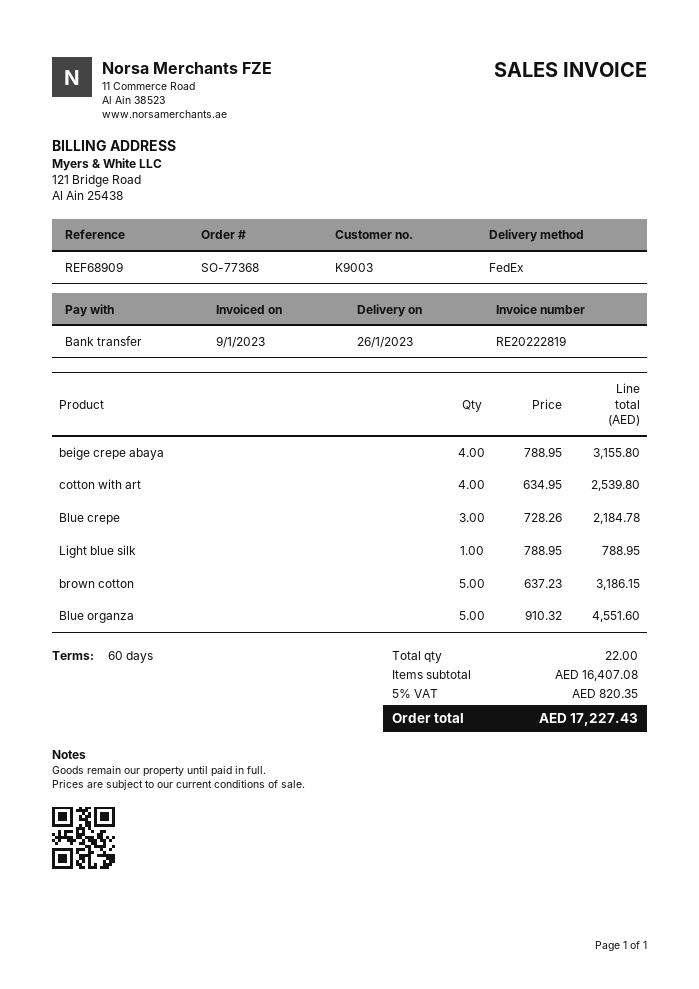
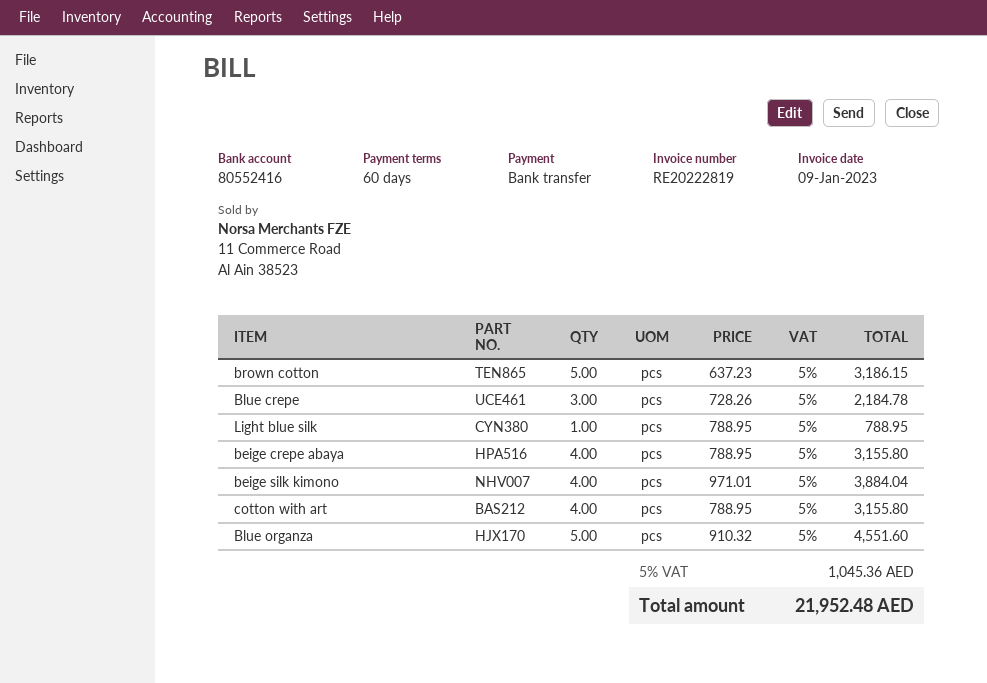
cotton with art: 4 x 634.95 = 2539.80 -> 4 x 788.95 = 3155.80
beige silk kimono: none -> 4 x 971.01 = 3884.04
tax: 5% = 820.35 -> 5% = 1045.36
total: 17227.43 -> 21952.48

